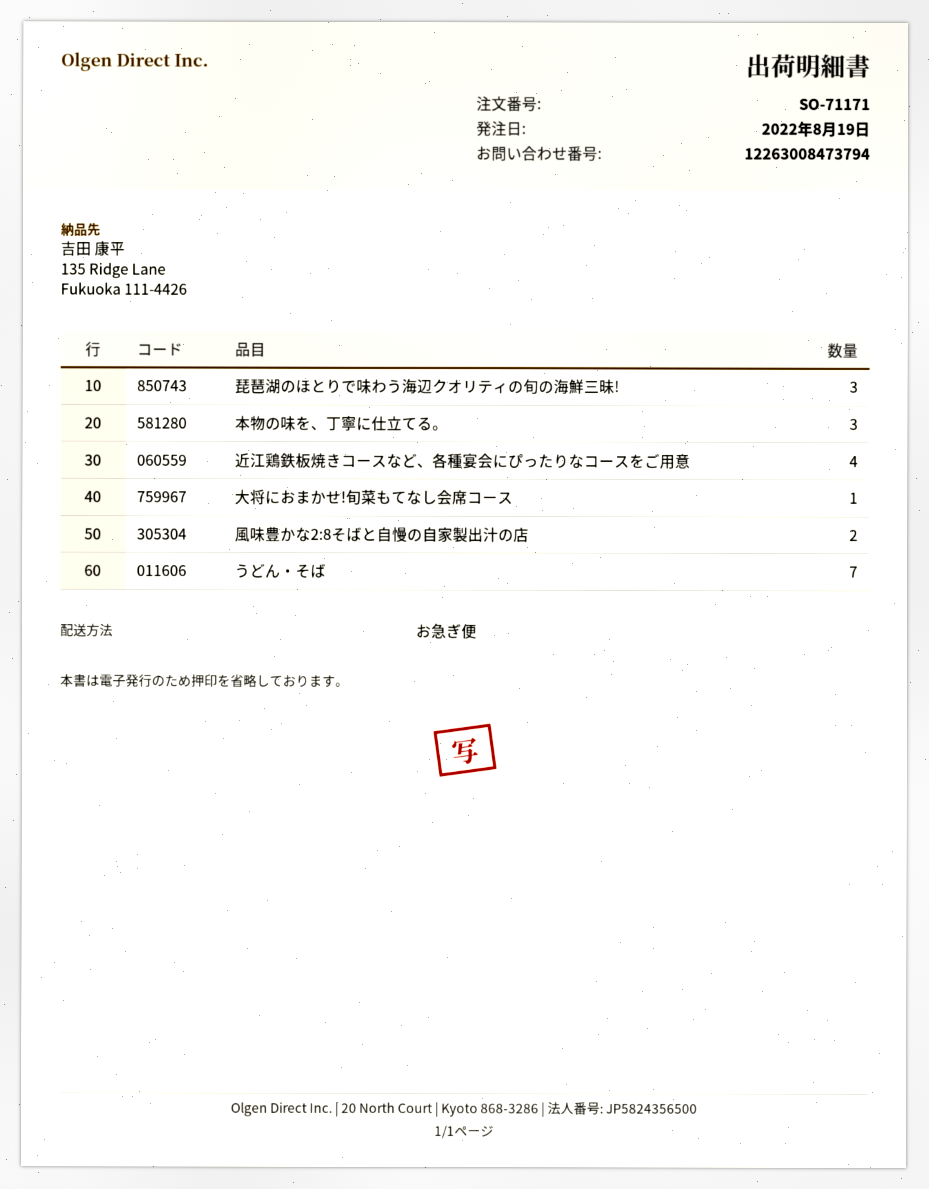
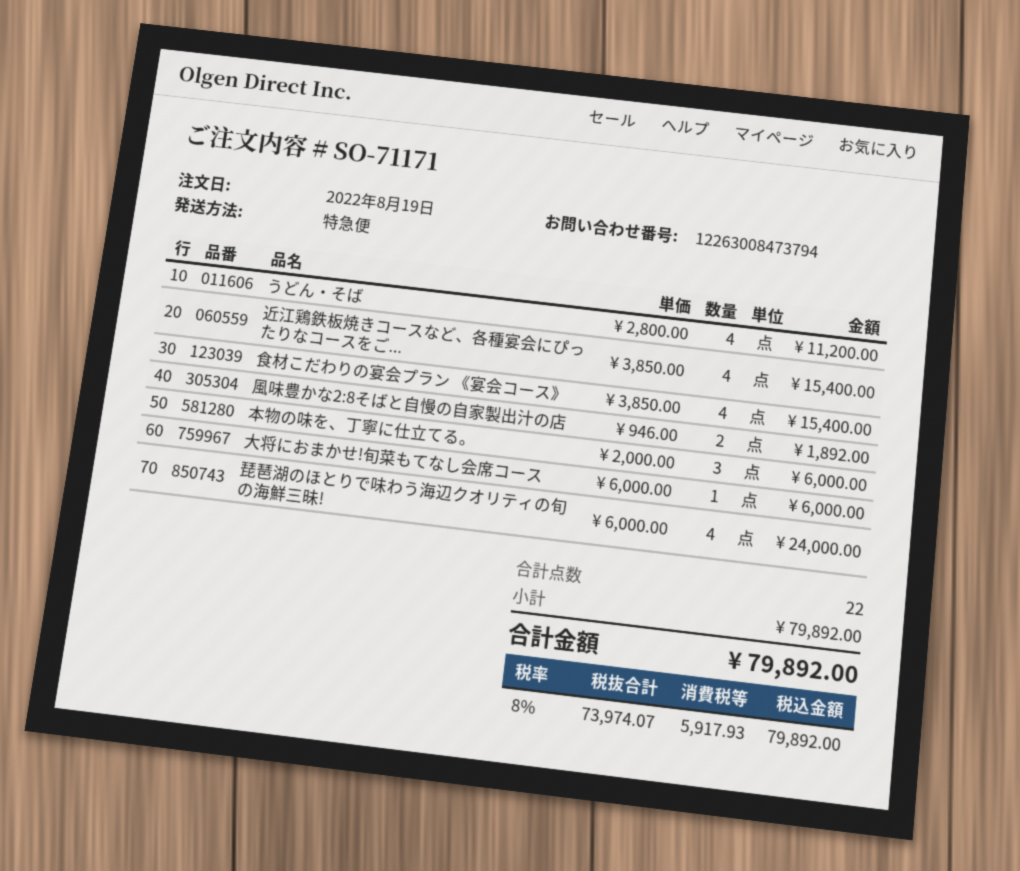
琵琶湖のほとりで味わう海辺クオリティの旬の海鮮三昧!: 3 -> 4
うどん・そば: 7 -> 4
食材こだわりの宴会プラン 《宴会コース》: none -> 4

